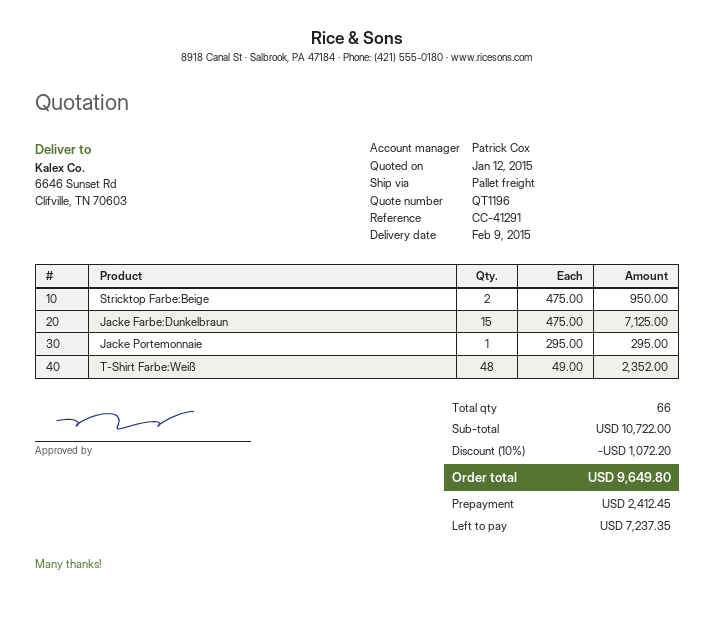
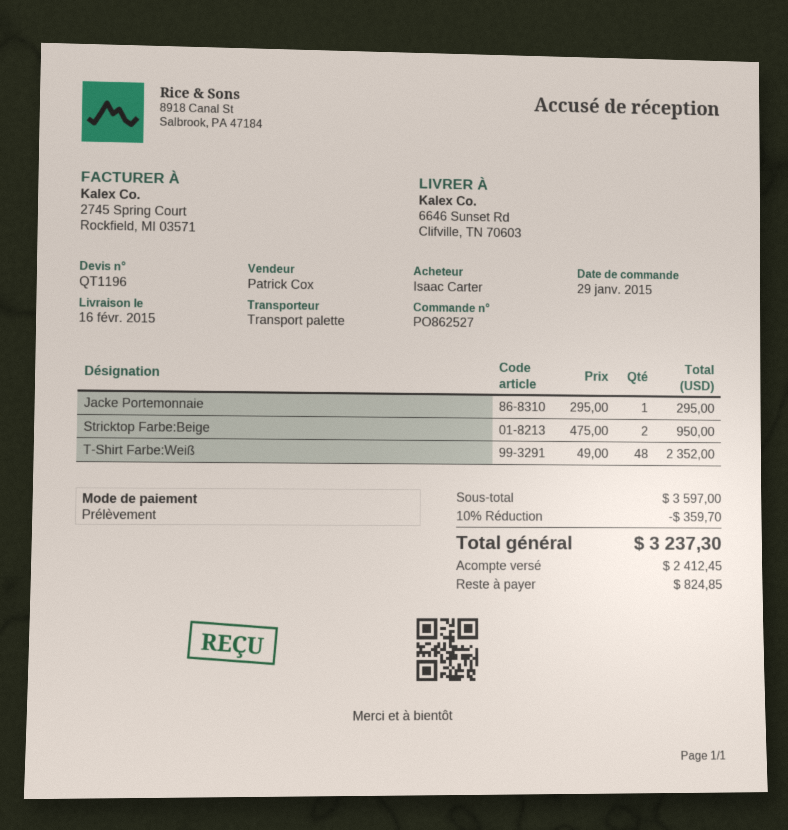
delivery date: 2015-02-09 -> 2015-02-16
Jacke Farbe:Dunkelbraun: 15 x 475.00 = 7125.00 -> none
subtotal: 10722.00 -> 3597.00
discount: 10% = 1072.20 -> 10% = 359.70
total: 9649.80 -> 3237.30
balance: 7237.35 -> 824.85

